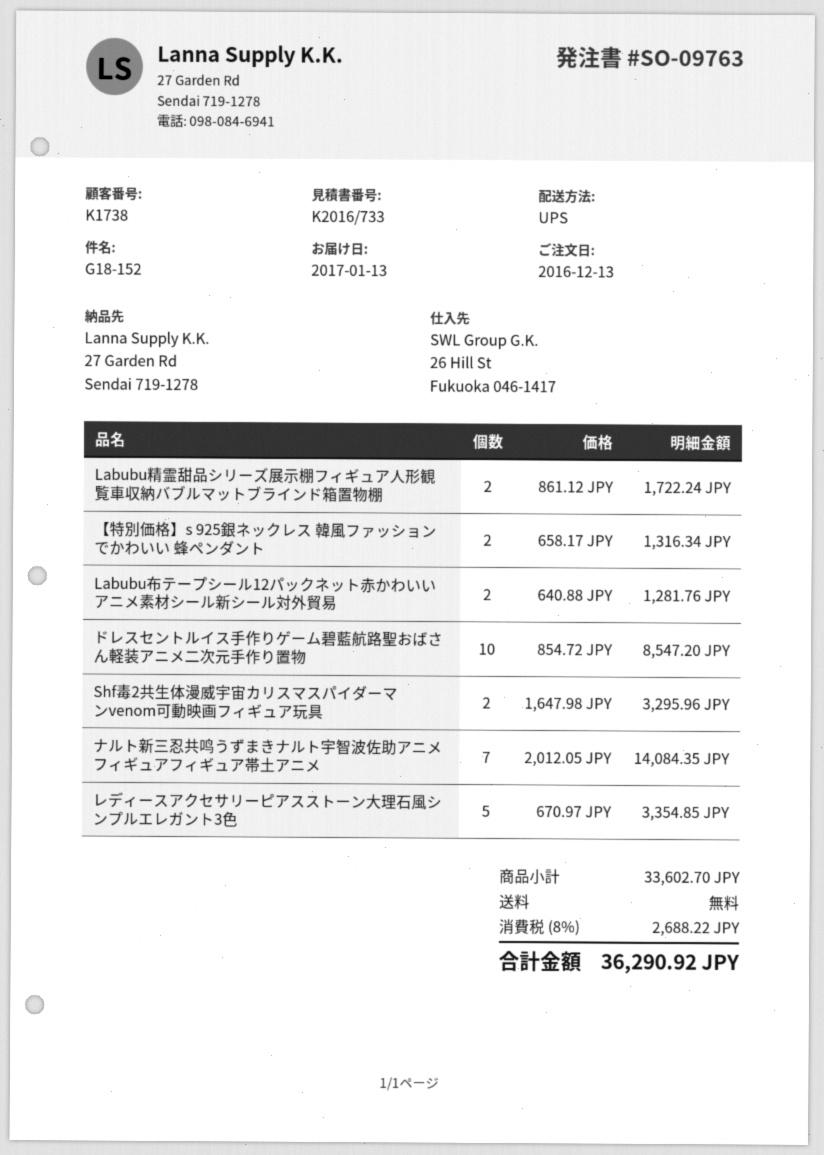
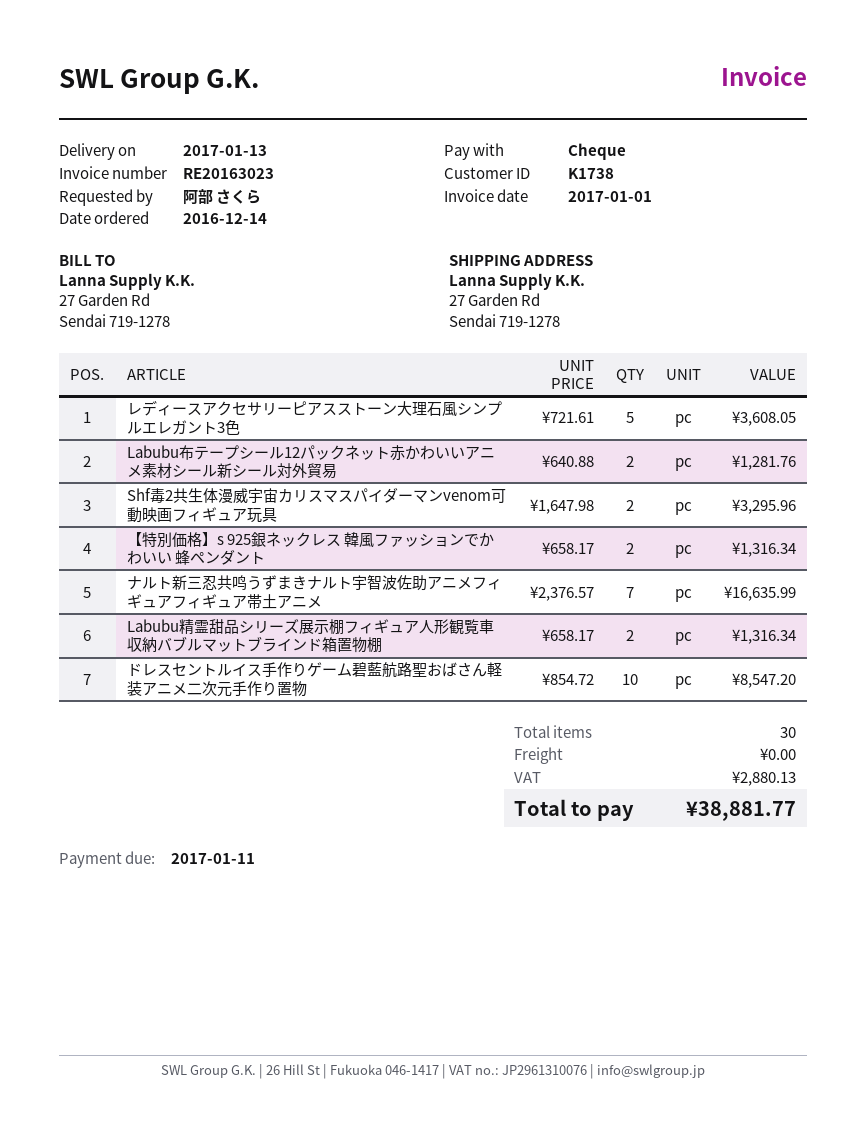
order date: 2016-12-13 -> 2016-12-14
Labubu精霊甜品シリーズ展示棚フィギュア人形観覧車収納バブルマットブラインド箱置物棚: 2 x 861.12 = 1722.24 -> 2 x 658.17 = 1316.34
ナルト新三忍共鸣うずまきナルト宇智波佐助アニメフィギュアフィギュア帯土アニメ: 7 x 2012.05 = 14084.35 -> 7 x 2376.57 = 16635.99
レディースアクセサリーピアスストーン大理石風シンプルエレガント3色: 5 x 670.97 = 3354.85 -> 5 x 721.61 = 3608.05
tax: 2688.22 -> 2880.13
total: 36290.92 -> 38881.77

